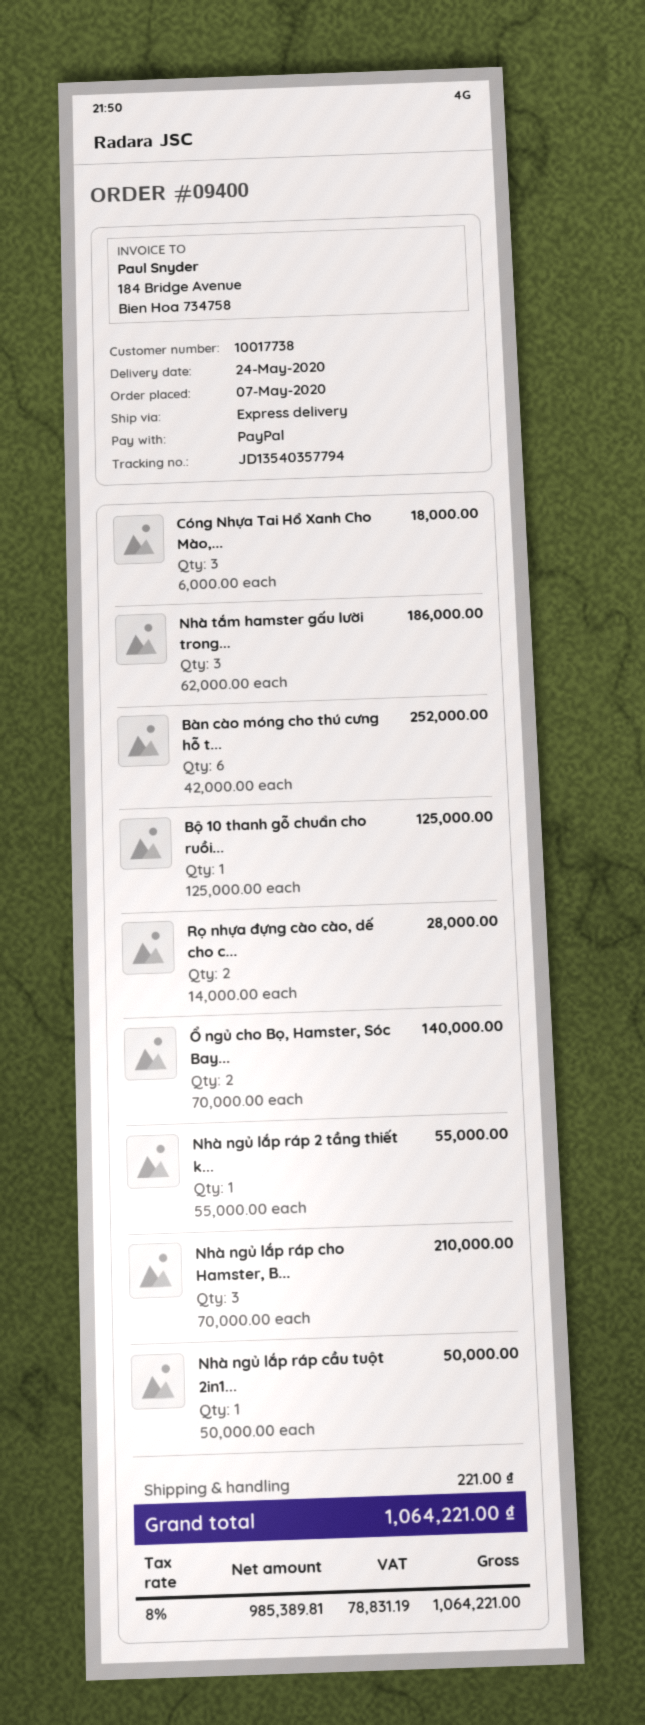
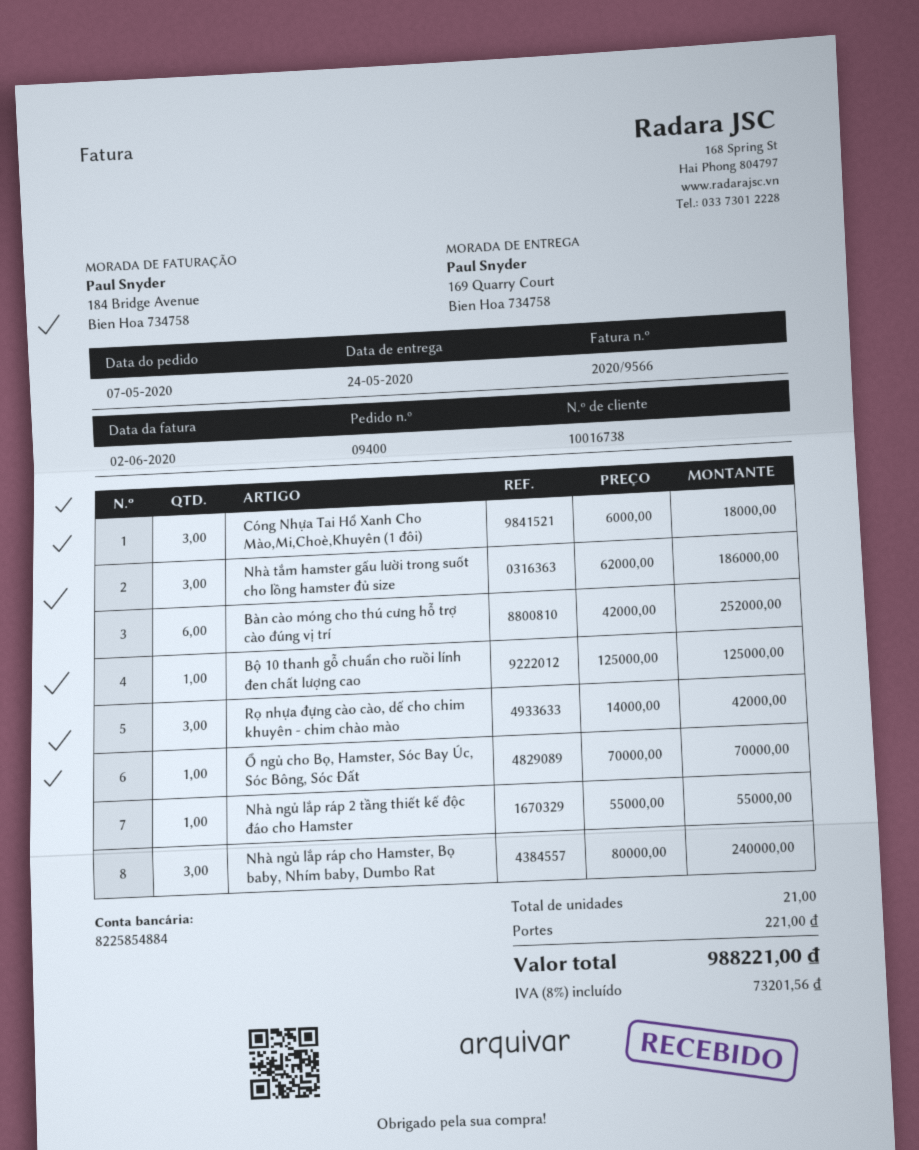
customer number: 10017738 -> 10016738
Rọ nhựa đựng cào cào, dế cho c...: 2 x 14000.00 = 28000.00 -> 3 x 14000.00 = 42000.00
Ổ ngủ cho Bọ, Hamster, Sóc Bay...: 2 x 70000.00 = 140000.00 -> 1 x 70000.00 = 70000.00
Nhà ngủ lắp ráp cho Hamster, B...: 3 x 70000.00 = 210000.00 -> 3 x 80000.00 = 240000.00
Nhà ngủ lắp ráp cầu tuột 2in1...: 1 x 50000.00 = 50000.00 -> none
tax: 8% = 78831.19 -> 8% = 73201.56
total: 1064221.00 -> 988221.00

